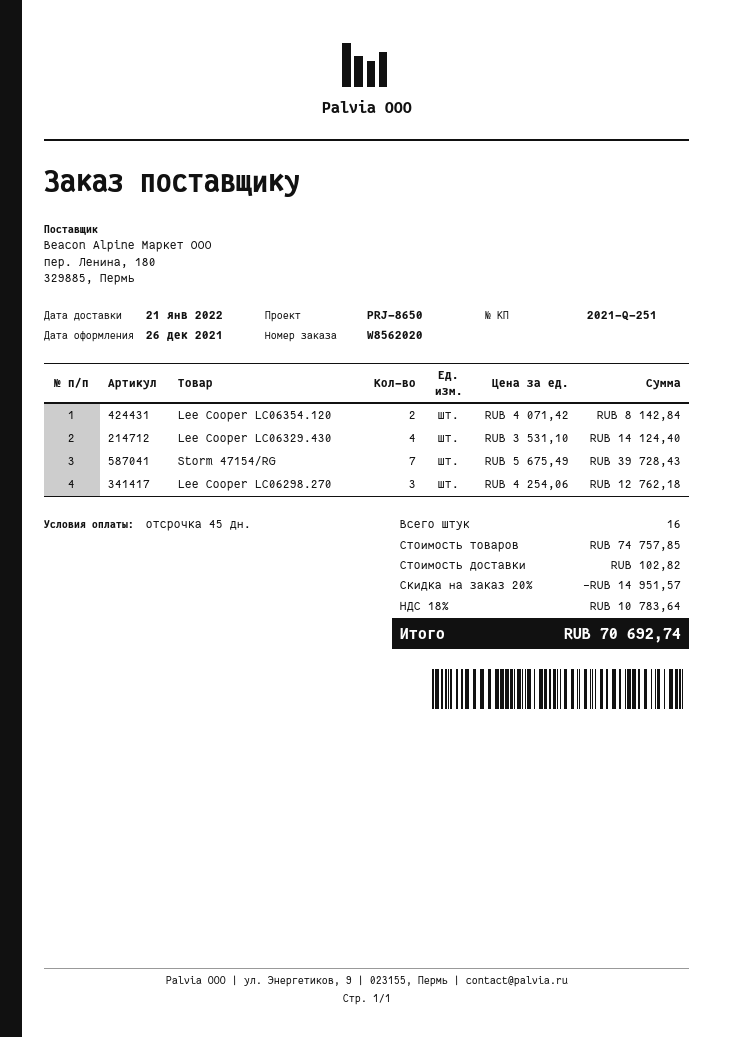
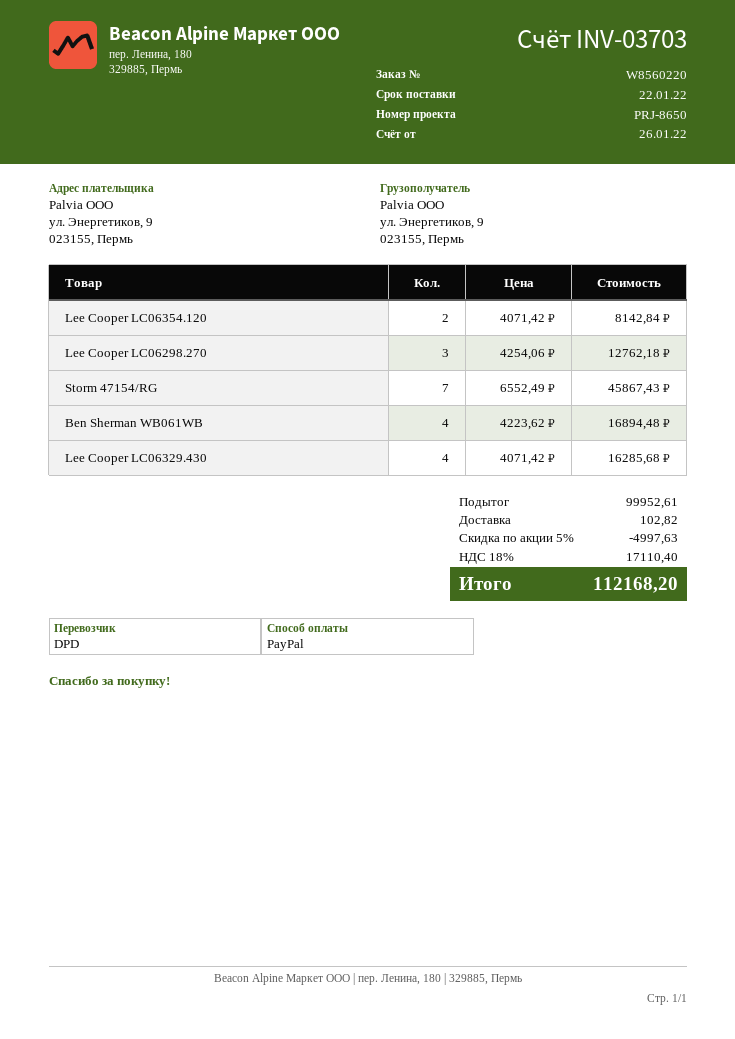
order number: W8562020 -> W8560220
delivery date: 2022-01-21 -> 2022-01-22
Lee Cooper LC06329.430: 4 x 3531.10 = 14124.40 -> 4 x 4071.42 = 16285.68
Storm 47154/RG: 7 x 5675.49 = 39728.43 -> 7 x 6552.49 = 45867.43
Ben Sherman WB061WB: none -> 4 x 4223.62 = 16894.48
subtotal: 74757.85 -> 99952.61
discount: 20% = 14951.57 -> 5% = 4997.63
tax: 18% = 10783.64 -> 18% = 17110.40
total: 70692.74 -> 112168.20

